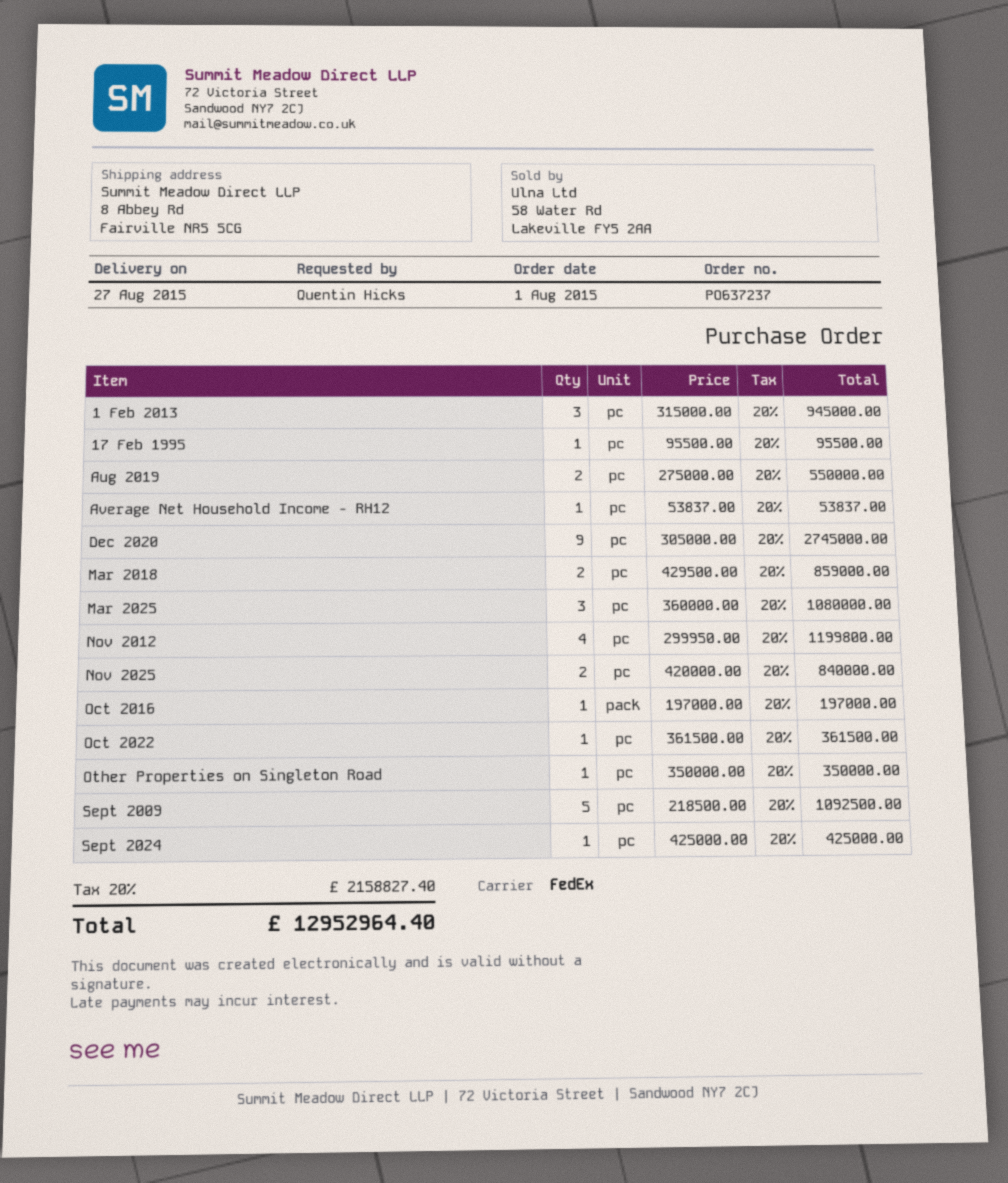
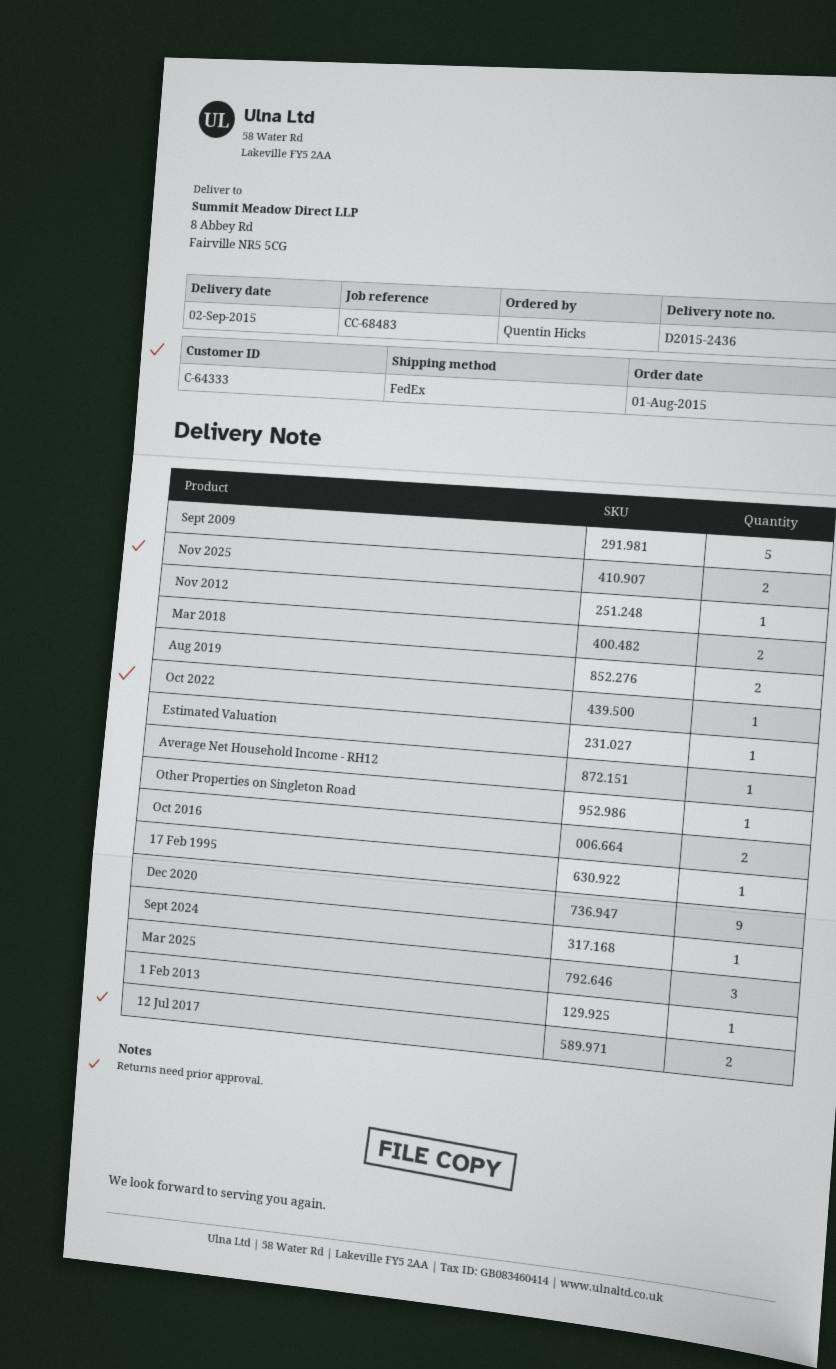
delivery date: 2015-08-27 -> 2015-09-02
1 Feb 2013: 3 -> 1
Nov 2012: 4 -> 1
Oct 2016: 1 -> 2
Estimated Valuation: none -> 1
12 Jul 2017: none -> 2

